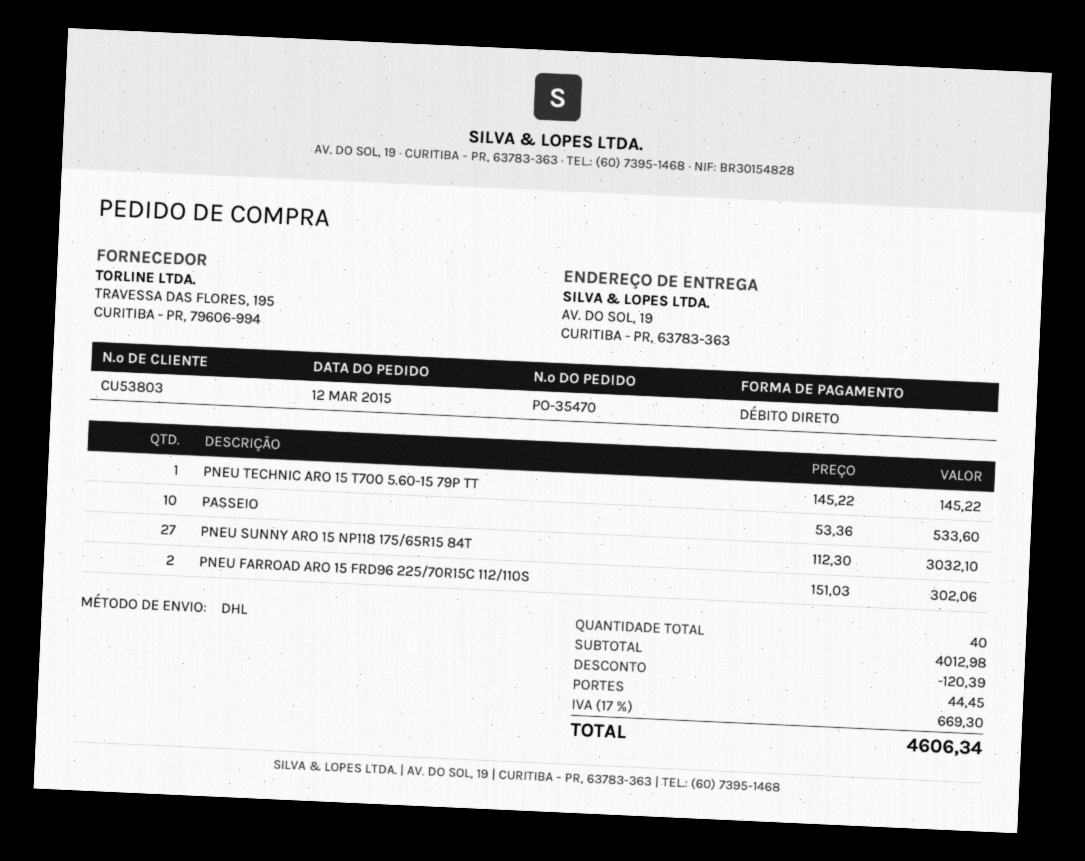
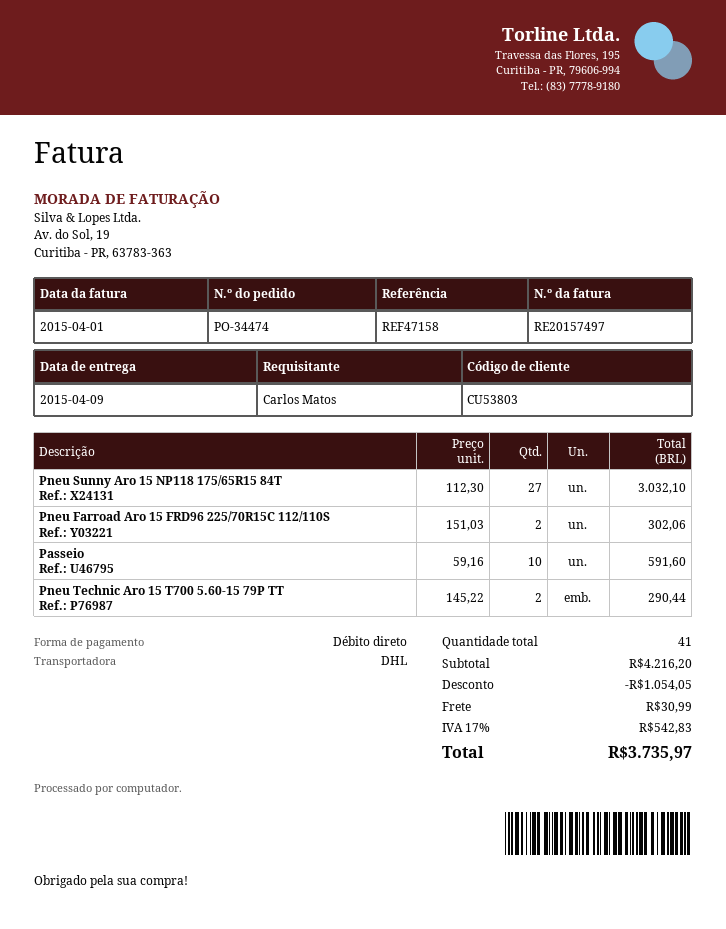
order number: PO-35470 -> PO-34474
PNEU TECHNIC ARO 15 T700 5.60-15 79P TT: 1 x 145.22 = 145.22 -> 2 x 145.22 = 290.44
PASSEIO: 10 x 53.36 = 533.60 -> 10 x 59.16 = 591.60
total quantity: 40 -> 41
subtotal: 4012.98 -> 4216.20
discount: 120.39 -> 1054.05
shipping: 44.45 -> 30.99
tax: 17% = 669.30 -> 17% = 542.83
total: 4606.34 -> 3735.97

